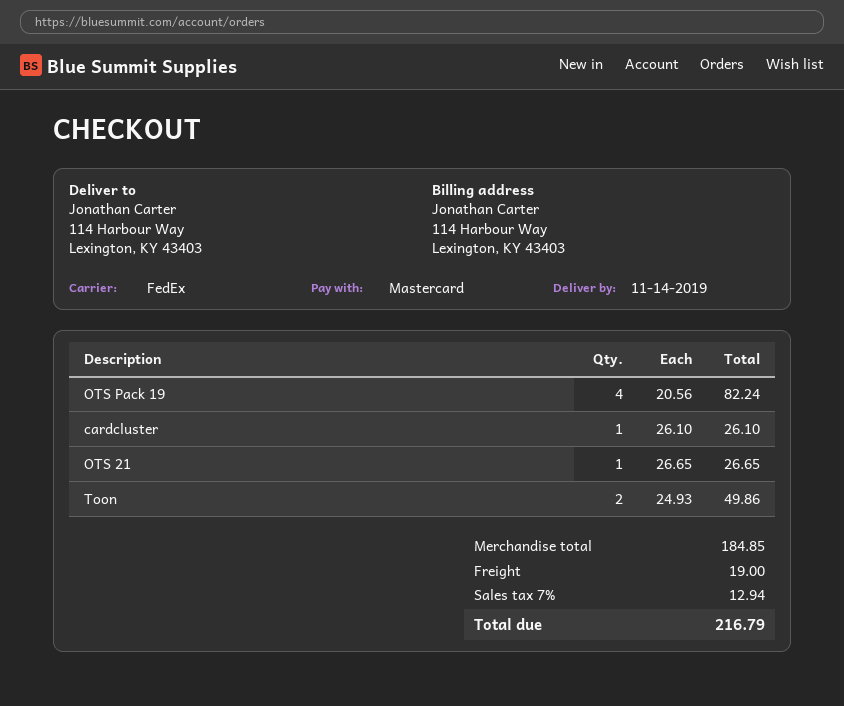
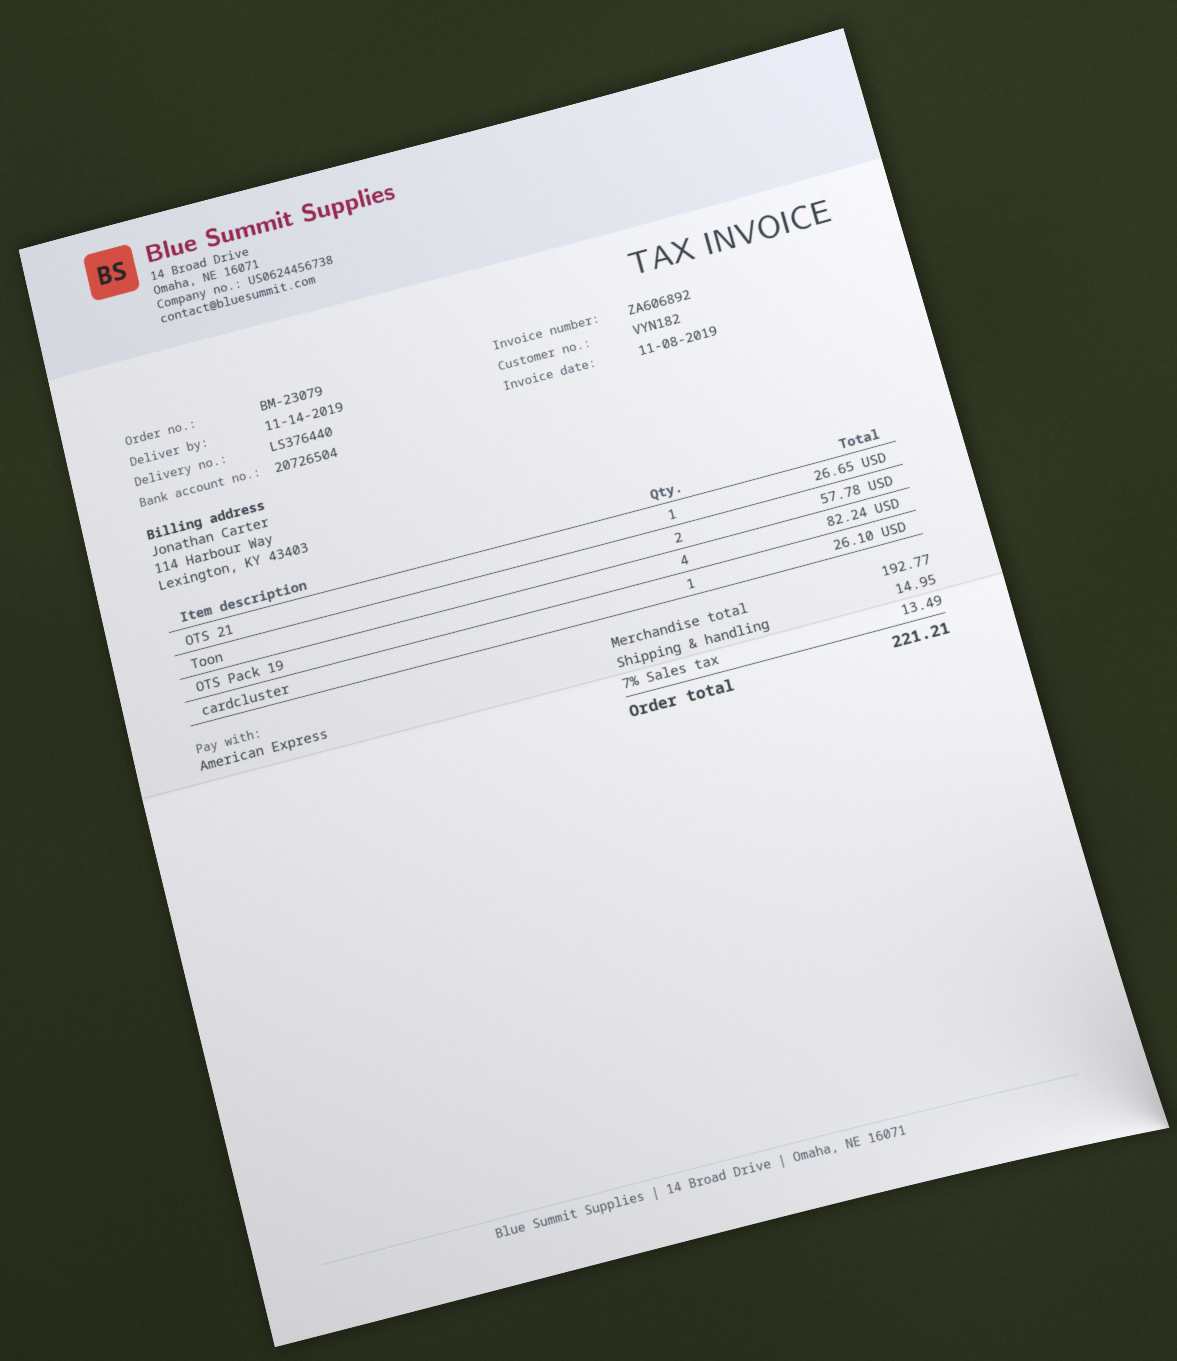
payment method: Mastercard -> American Express
Toon: 2 for 49.86 -> 2 for 57.78
subtotal: 184.85 -> 192.77
shipping: 19.00 -> 14.95
tax: 7% = 12.94 -> 7% = 13.49
total: 216.79 -> 221.21

